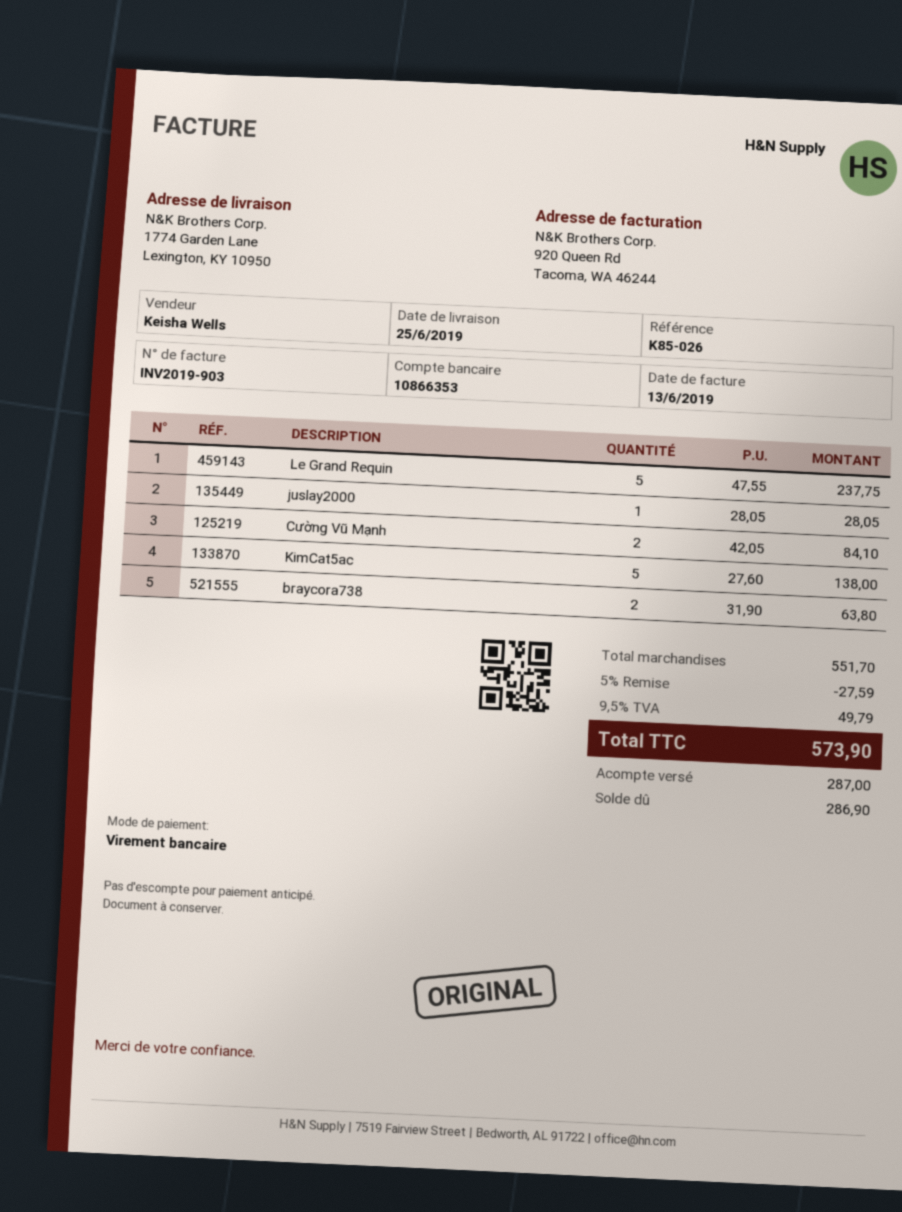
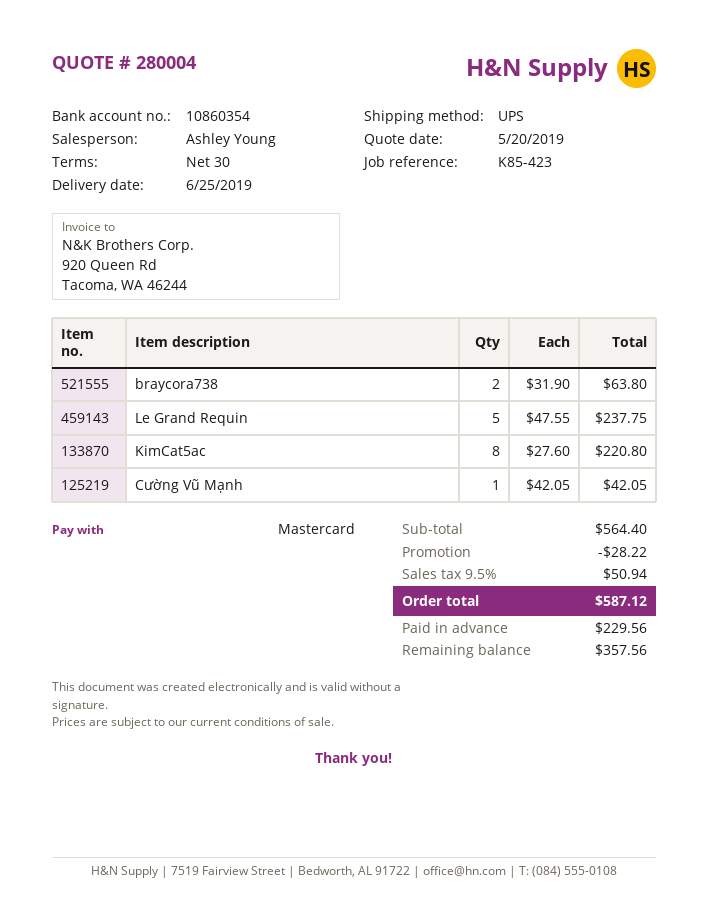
reference: K85-026 -> K85-423
sales rep: Keisha Wells -> Ashley Young
payment method: bank transfer -> Mastercard
bank account: 10866353 -> 10860354
juslay2000: 1 x 28.05 = 28.05 -> none
Cường Vũ Mạnh: 2 x 42.05 = 84.10 -> 1 x 42.05 = 42.05
KimCat5ac: 5 x 27.60 = 138.00 -> 8 x 27.60 = 220.80
subtotal: 551.70 -> 564.40
discount: 27.59 -> 28.22
tax: 9.5% = 49.79 -> 9.5% = 50.94
total: 573.90 -> 587.12
deposit: 287.00 -> 229.56
balance: 286.90 -> 357.56

